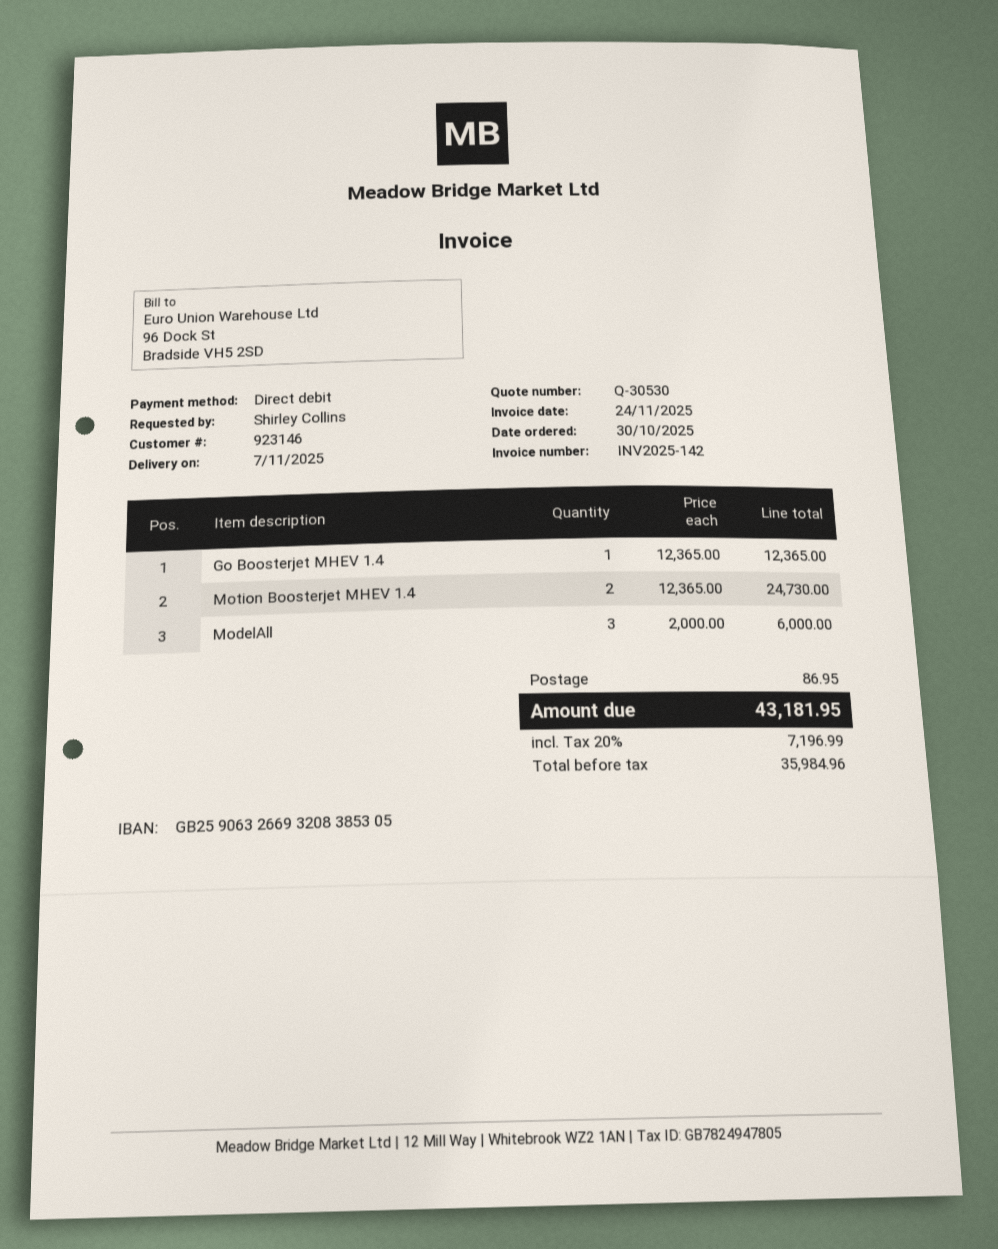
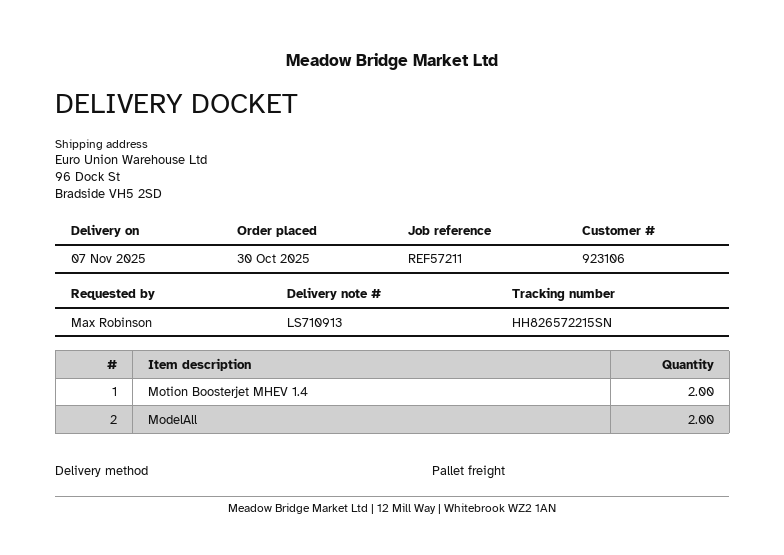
customer number: 923146 -> 923106
ordered by: Shirley Collins -> Max Robinson
Go Boosterjet MHEV 1.4: 1 -> none
ModelAll: 3 -> 2

